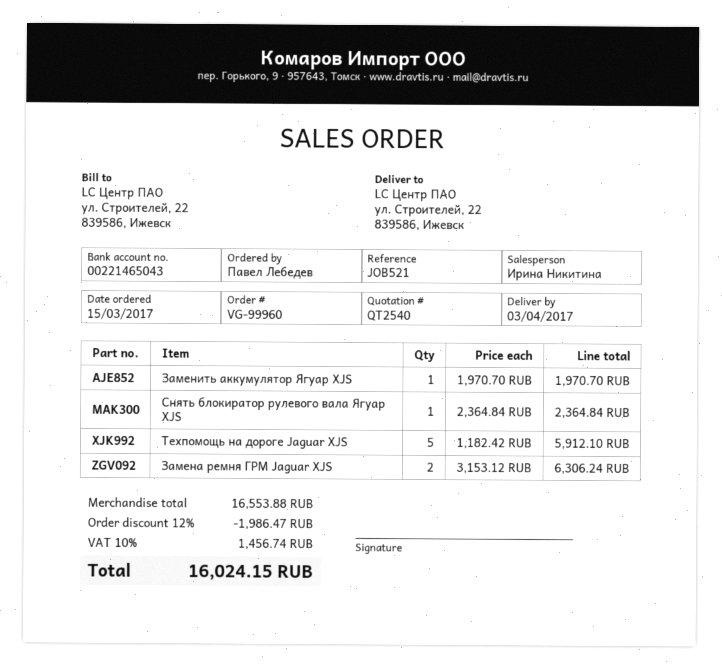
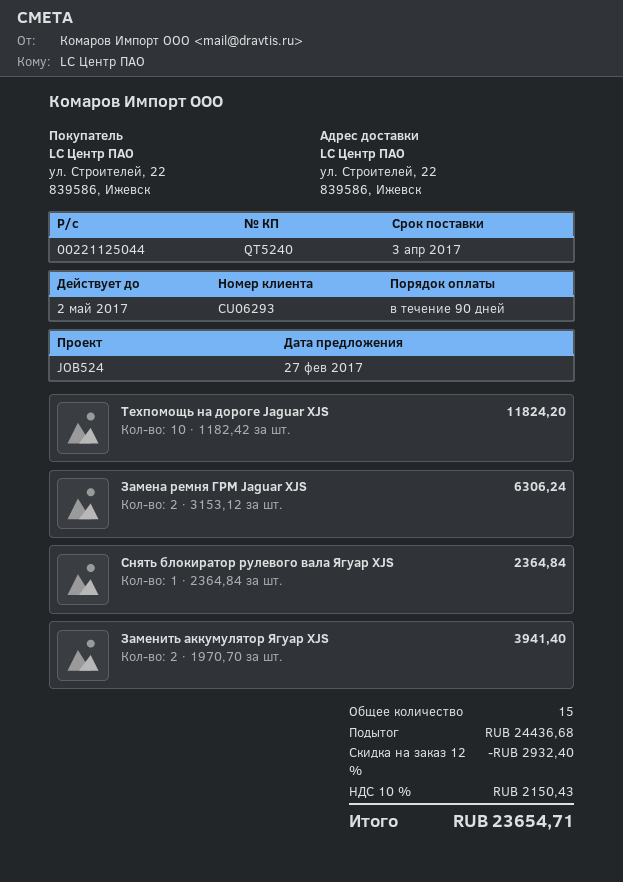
quote number: QT2540 -> QT5240
reference: JOB521 -> JOB524
bank account: 00221465043 -> 00221125044
Заменить аккумулятор Ягуар XJS: 1 x 1970.70 = 1970.70 -> 2 x 1970.70 = 3941.40
Техпомощь на дороге Jaguar XJS: 5 x 1182.42 = 5912.10 -> 10 x 1182.42 = 11824.20
subtotal: 16553.88 -> 24436.68
discount: 12% = 1986.47 -> 12% = 2932.40
tax: 10% = 1456.74 -> 10% = 2150.43
total: 16024.15 -> 23654.71

